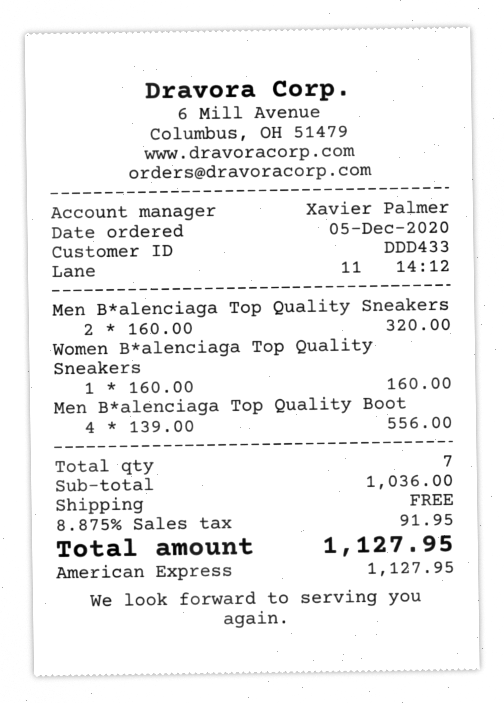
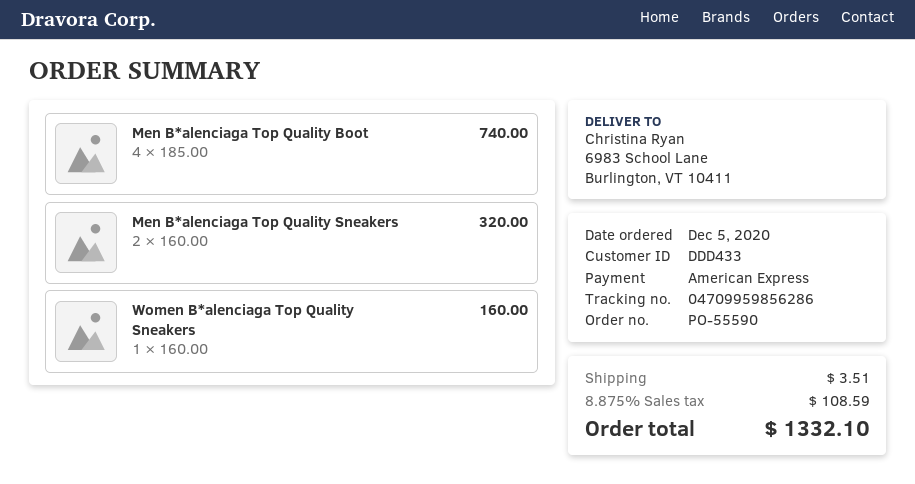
Men B*alenciaga Top Quality Boot: 4 x 139.00 = 556.00 -> 4 x 185.00 = 740.00
shipping: 0.00 -> 3.51
tax: 8.875% = 91.95 -> 8.875% = 108.59
total: 1127.95 -> 1332.10

